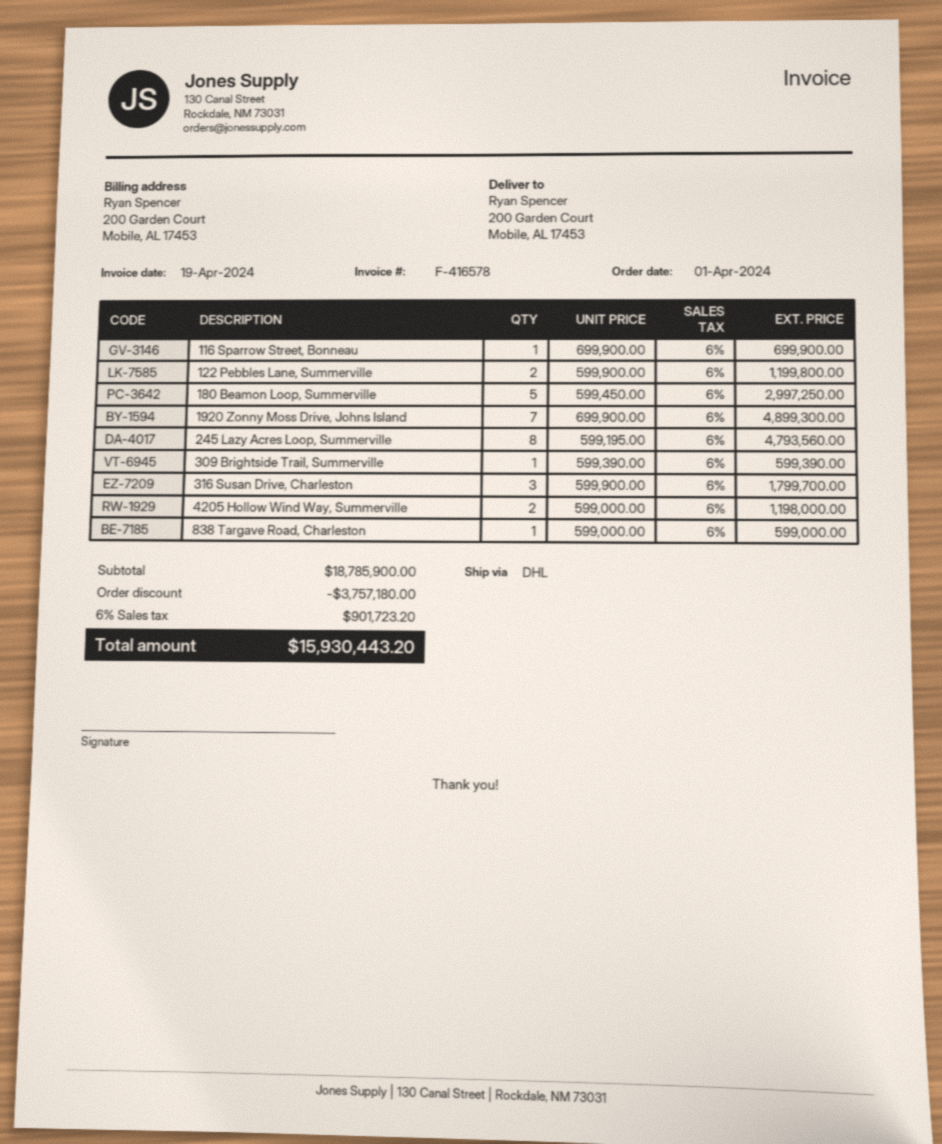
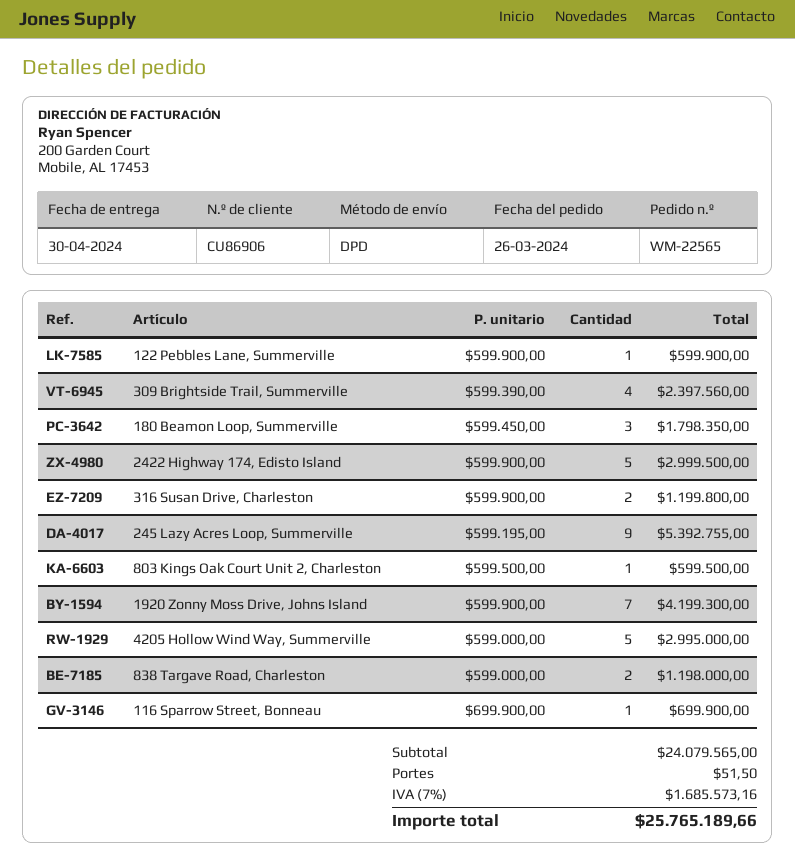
order date: 2024-04-01 -> 2024-03-26
shipping method: DHL -> DPD
122 Pebbles Lane, Summerville: 2 x 599900.00 = 1199800.00 -> 1 x 599900.00 = 599900.00
180 Beamon Loop, Summerville: 5 x 599450.00 = 2997250.00 -> 3 x 599450.00 = 1798350.00
1920 Zonny Moss Drive, Johns Island: 7 x 699900.00 = 4899300.00 -> 7 x 599900.00 = 4199300.00
245 Lazy Acres Loop, Summerville: 8 x 599195.00 = 4793560.00 -> 9 x 599195.00 = 5392755.00
309 Brightside Trail, Summerville: 1 x 599390.00 = 599390.00 -> 4 x 599390.00 = 2397560.00
316 Susan Drive, Charleston: 3 x 599900.00 = 1799700.00 -> 2 x 599900.00 = 1199800.00
4205 Hollow Wind Way, Summerville: 2 x 599000.00 = 1198000.00 -> 5 x 599000.00 = 2995000.00
838 Targave Road, Charleston: 1 x 599000.00 = 599000.00 -> 2 x 599000.00 = 1198000.00
2422 Highway 174, Edisto Island: none -> 5 x 599900.00 = 2999500.00
803 Kings Oak Court Unit 2, Charleston: none -> 1 x 599500.00 = 599500.00
subtotal: 18785900.00 -> 24079565.00
discount: 3757180.00 -> none
shipping: none -> 51.50
tax: 6% = 901723.20 -> 7% = 1685573.16
total: 15930443.20 -> 25765189.66

